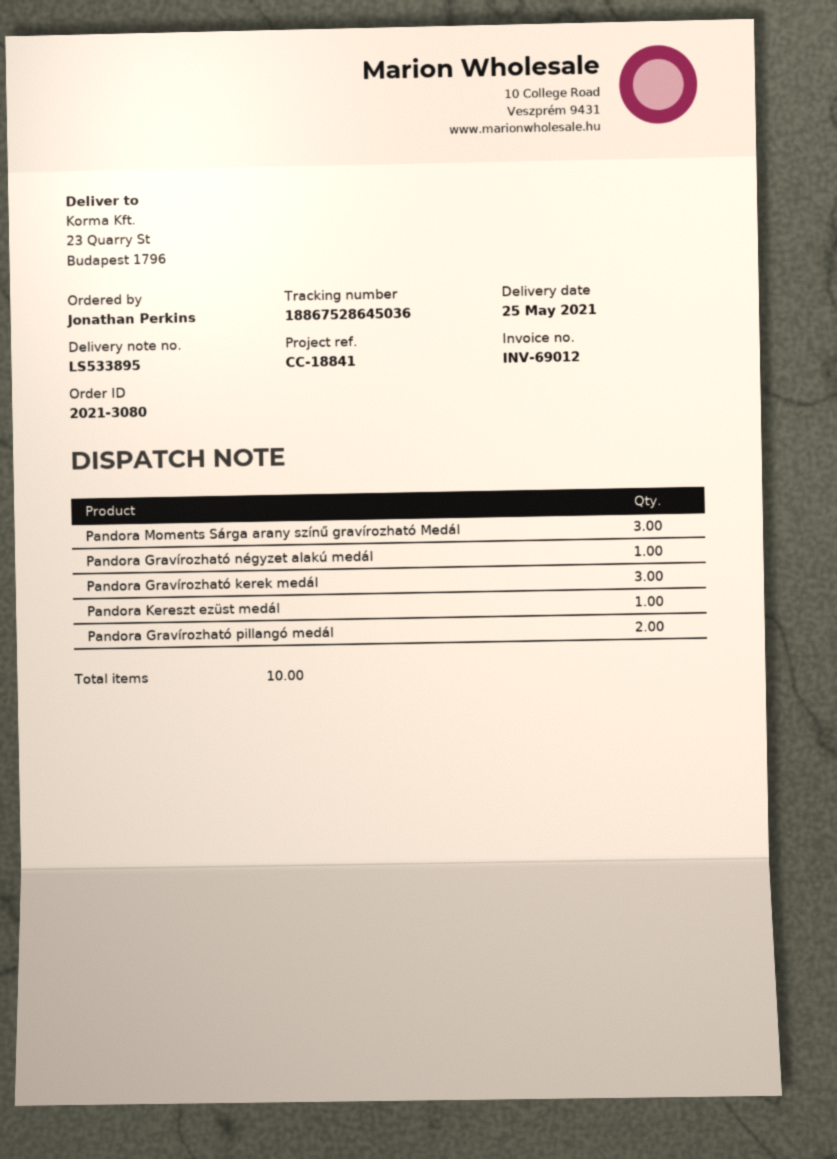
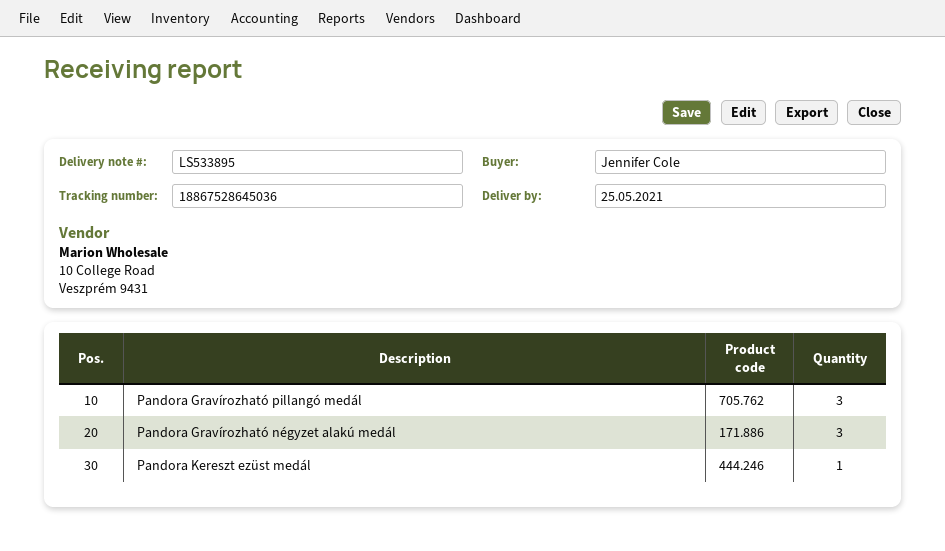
ordered by: Jonathan Perkins -> Jennifer Cole
Pandora Moments Sárga arany színű gravírozható Medál: 3 -> none
Pandora Gravírozható négyzet alakú medál: 1 -> 3
Pandora Gravírozható kerek medál: 3 -> none
Pandora Gravírozható pillangó medál: 2 -> 3

